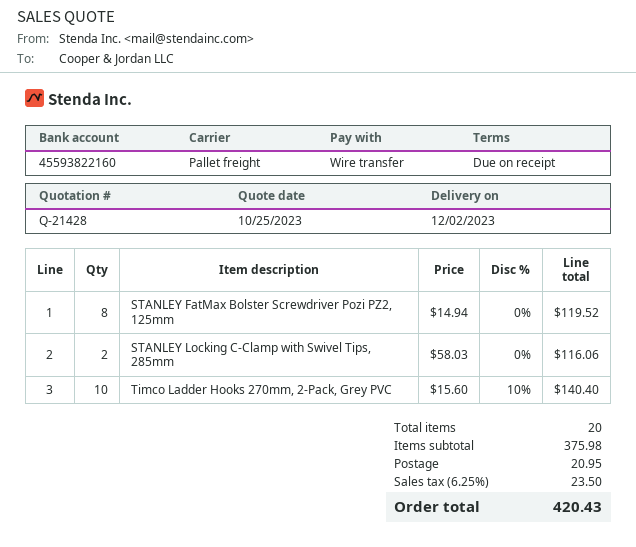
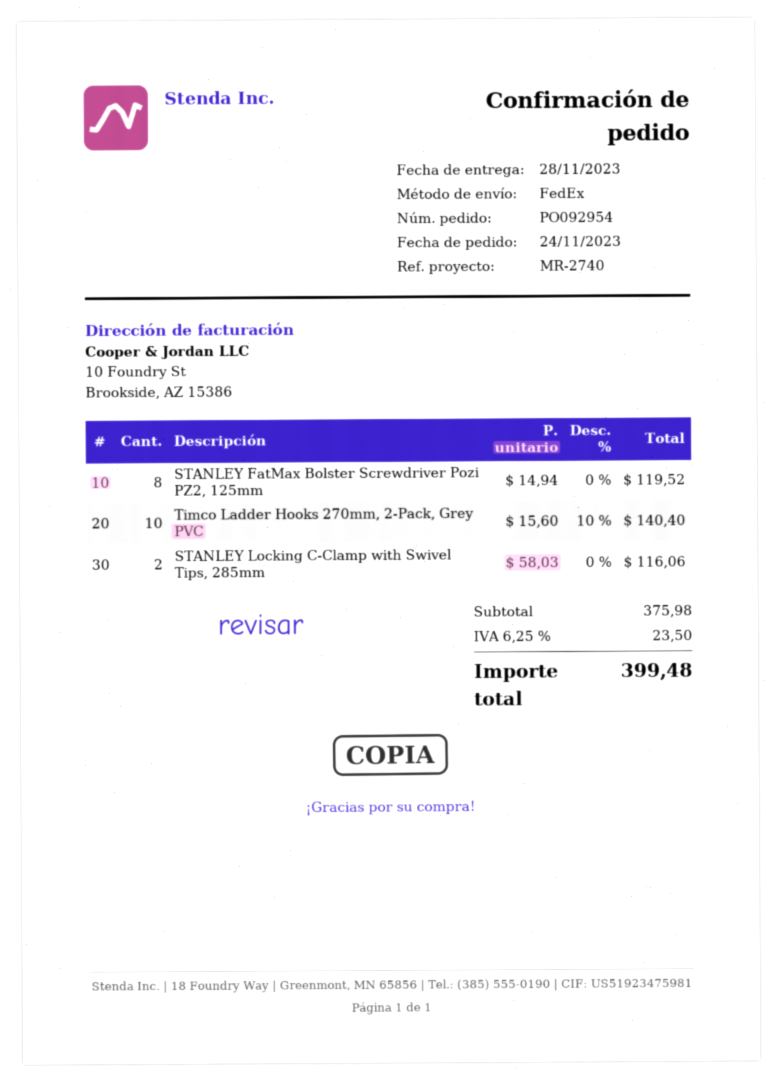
delivery date: 2023-12-02 -> 2023-11-28
shipping method: pallet freight -> FedEx
shipping: 20.95 -> none
total: 420.43 -> 399.48

